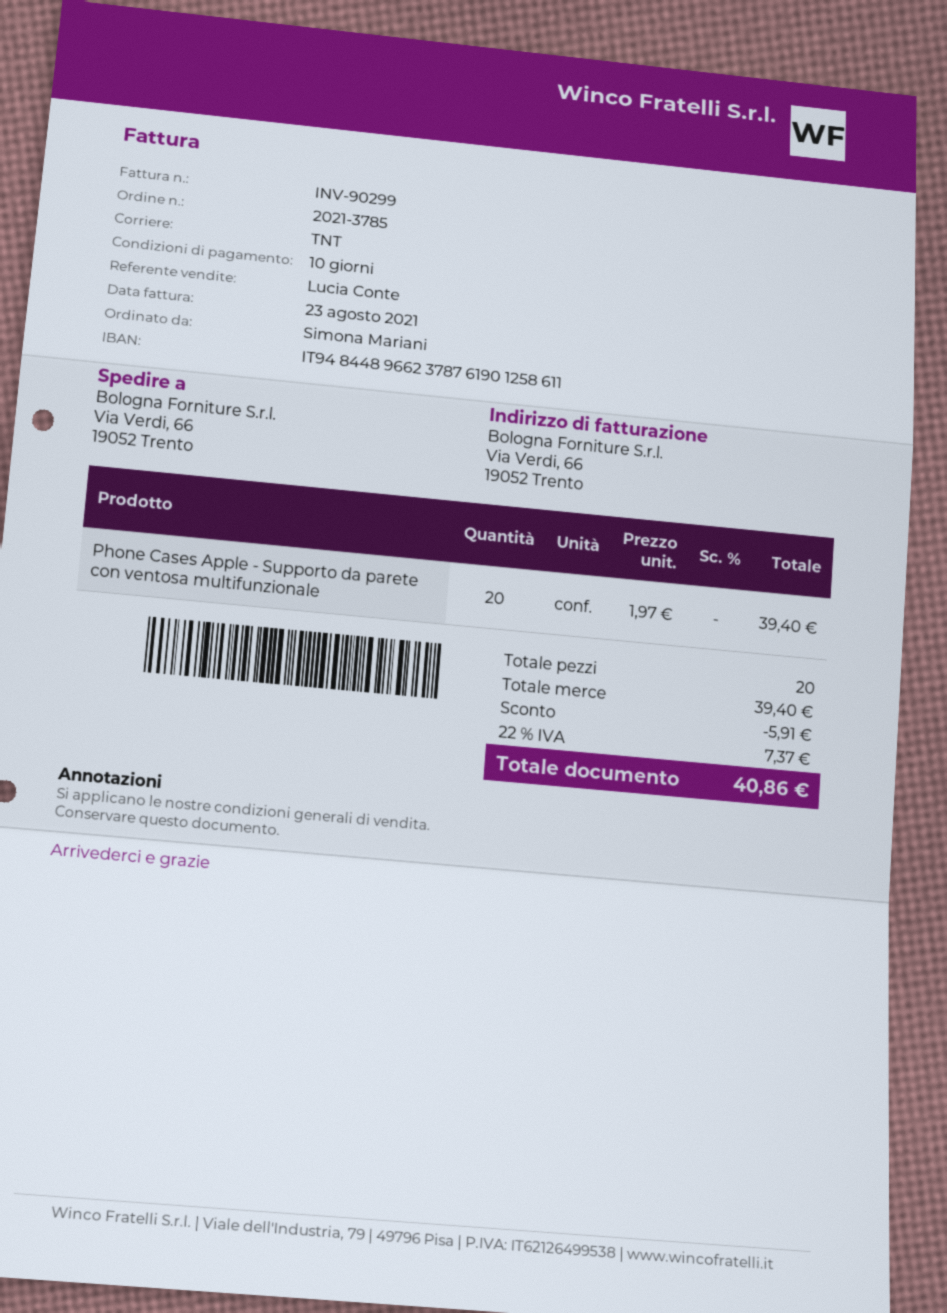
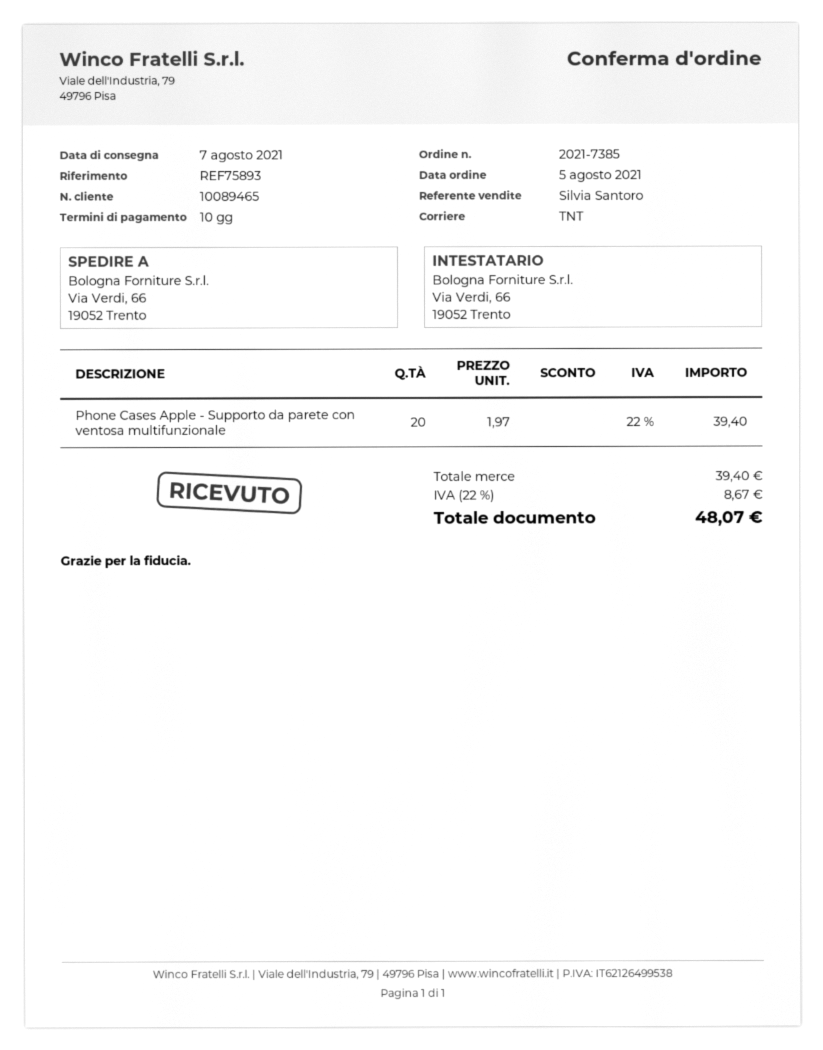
order number: 2021-3785 -> 2021-7385
sales rep: Lucia Conte -> Silvia Santoro
discount: 5.91 -> none
tax: 22% = 7.37 -> 22% = 8.67
total: 40.86 -> 48.07

